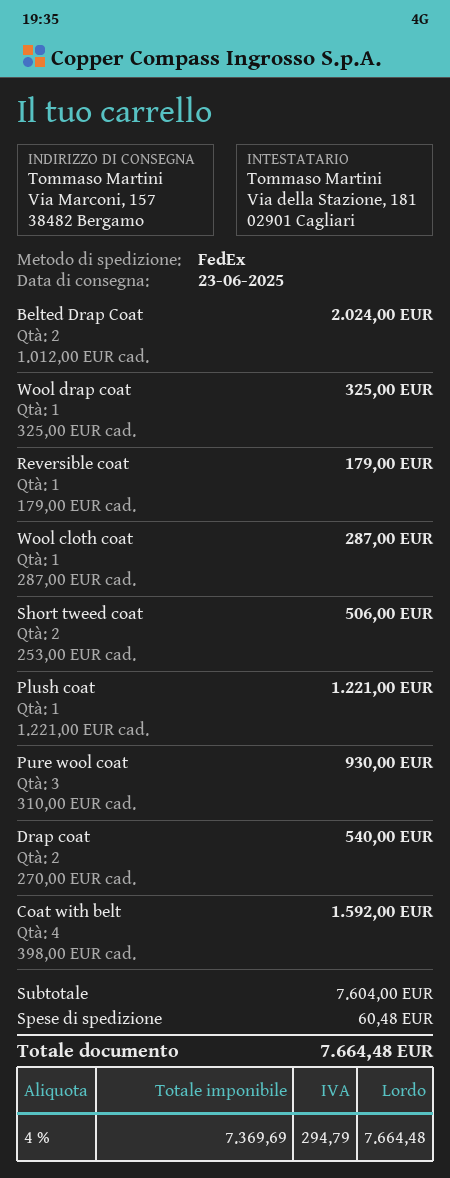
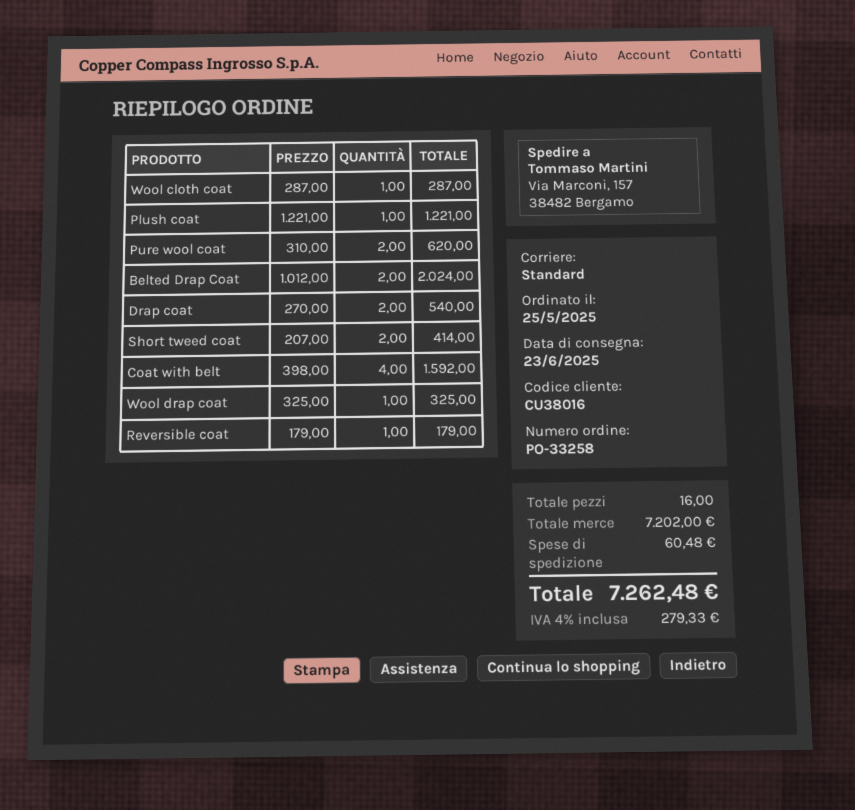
shipping method: FedEx -> standard
Short tweed coat: 2 x 253.00 = 506.00 -> 2 x 207.00 = 414.00
Pure wool coat: 3 x 310.00 = 930.00 -> 2 x 310.00 = 620.00
subtotal: 7604.00 -> 7202.00
tax: 4% = 294.79 -> 4% = 279.33
total: 7664.48 -> 7262.48

